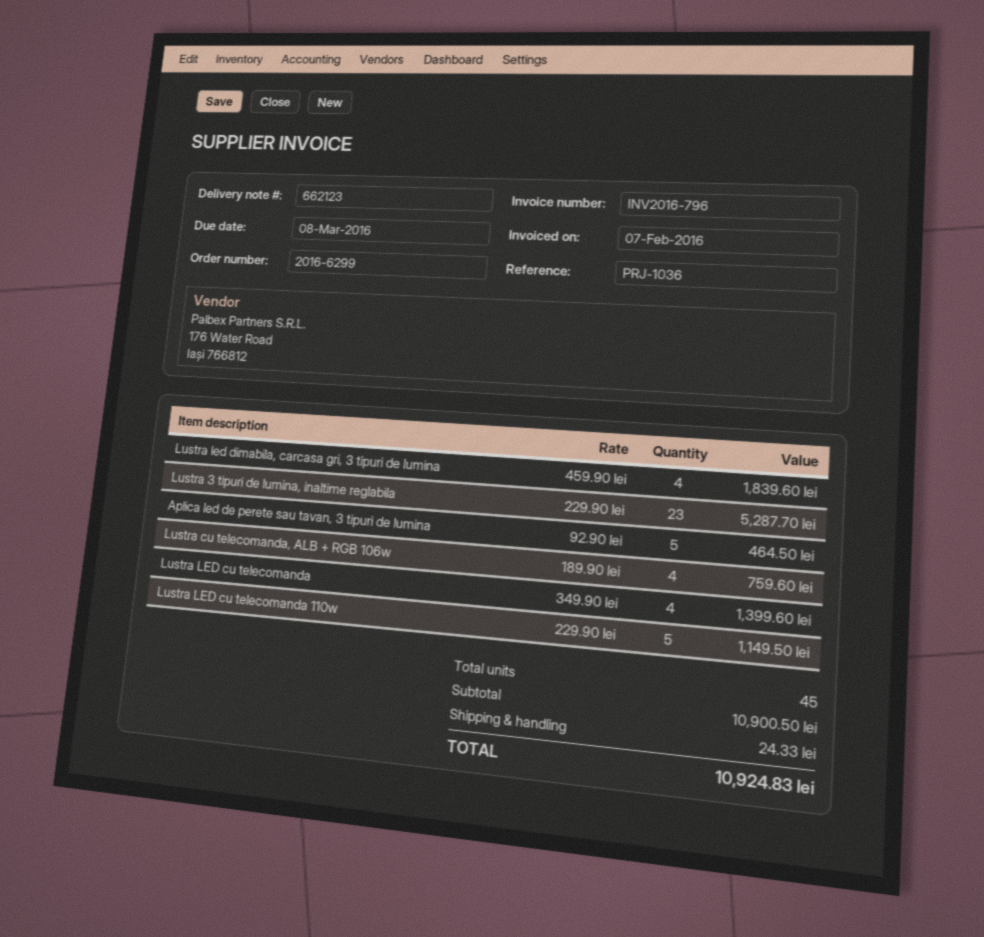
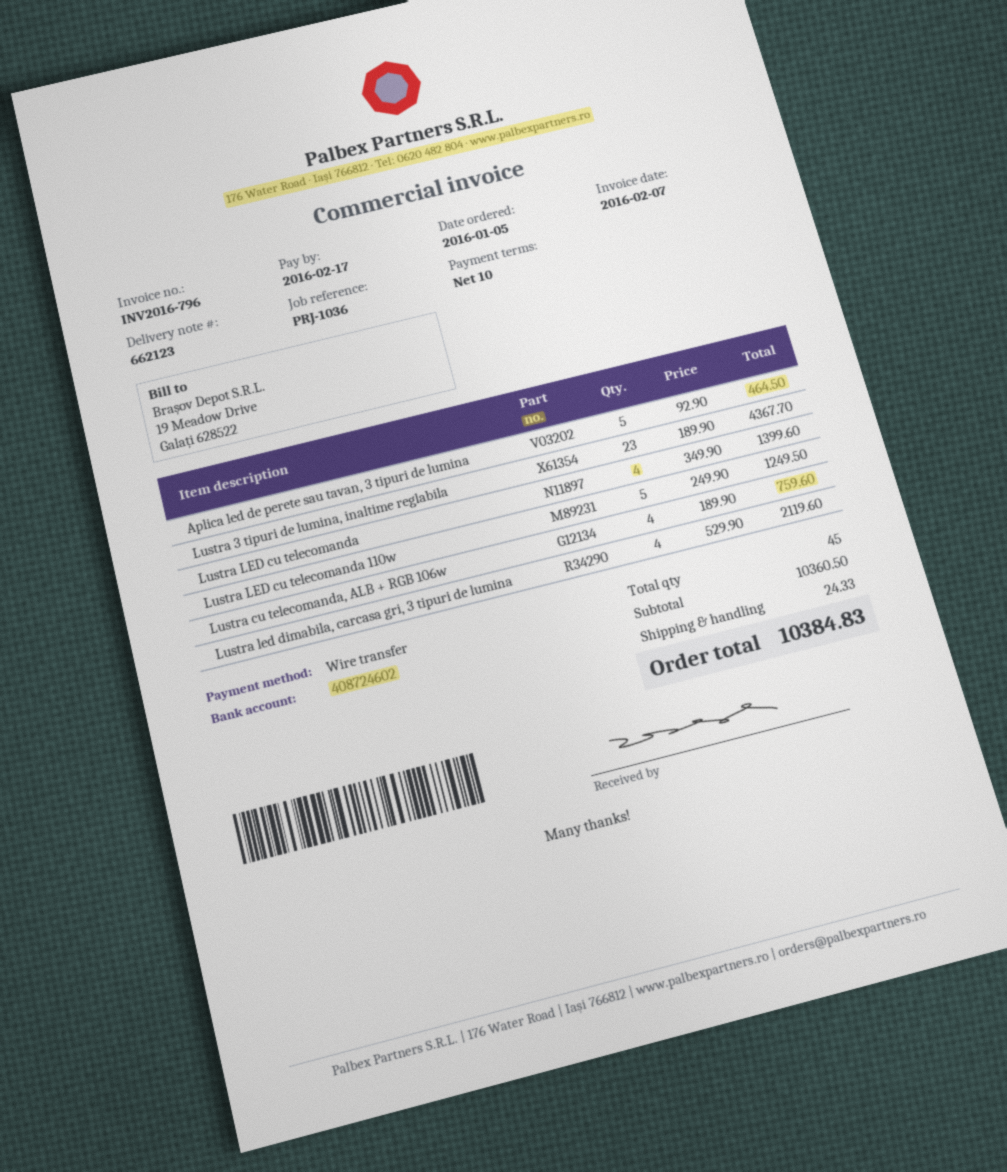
due date: 2016-03-08 -> 2016-02-17
Lustra led dimabila, carcasa gri, 3 tipuri de lumina: 4 x 459.90 = 1839.60 -> 4 x 529.90 = 2119.60
Lustra 3 tipuri de lumina, inaltime reglabila: 23 x 229.90 = 5287.70 -> 23 x 189.90 = 4367.70
Lustra LED cu telecomanda 110w: 5 x 229.90 = 1149.50 -> 5 x 249.90 = 1249.50
subtotal: 10900.50 -> 10360.50
total: 10924.83 -> 10384.83

